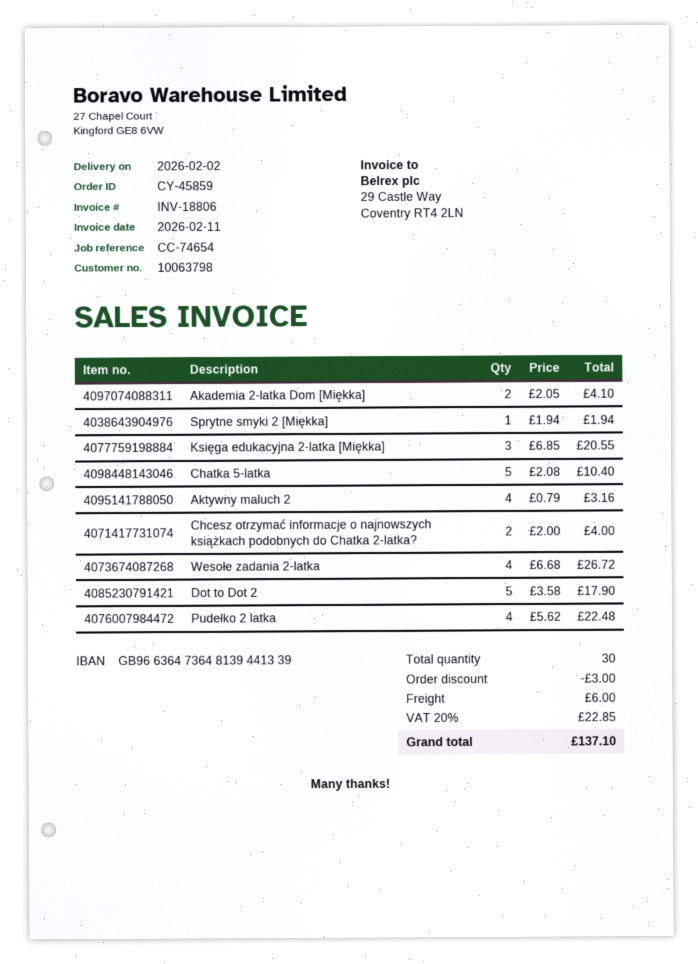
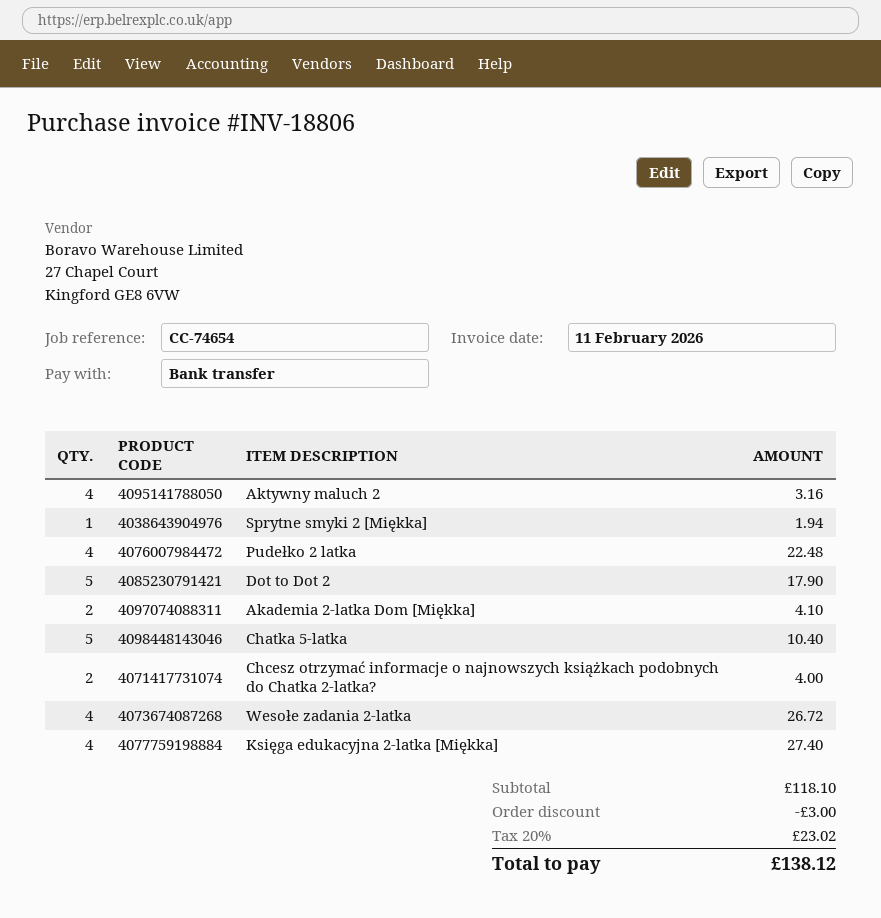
Księga edukacyjna 2-latka [Miękka]: 3 for 20.55 -> 4 for 27.40
shipping: 6.00 -> none
tax: 20% = 22.85 -> 20% = 23.02
total: 137.10 -> 138.12

